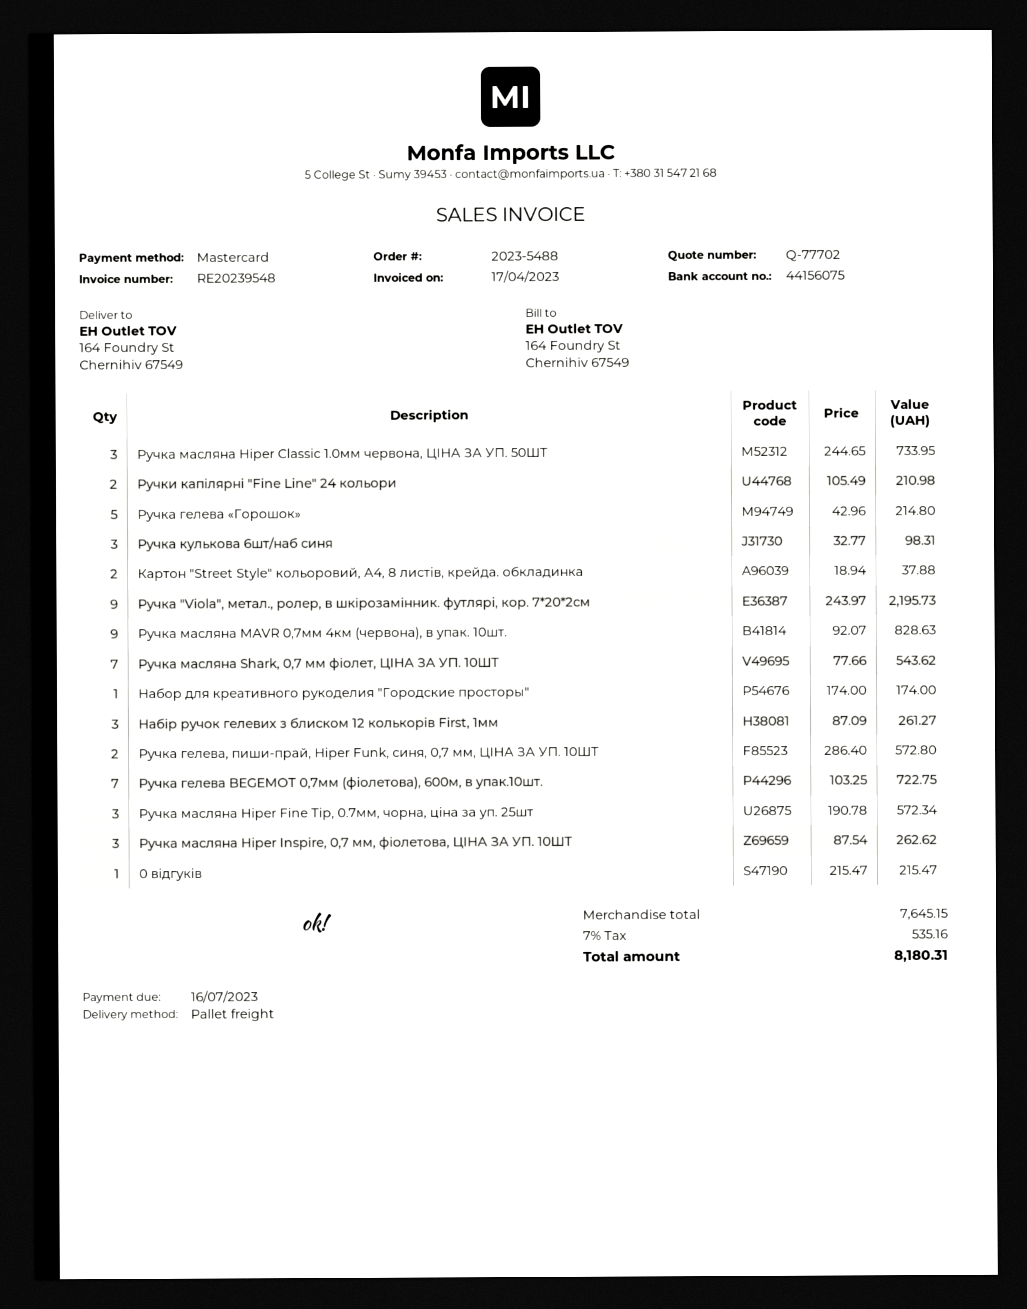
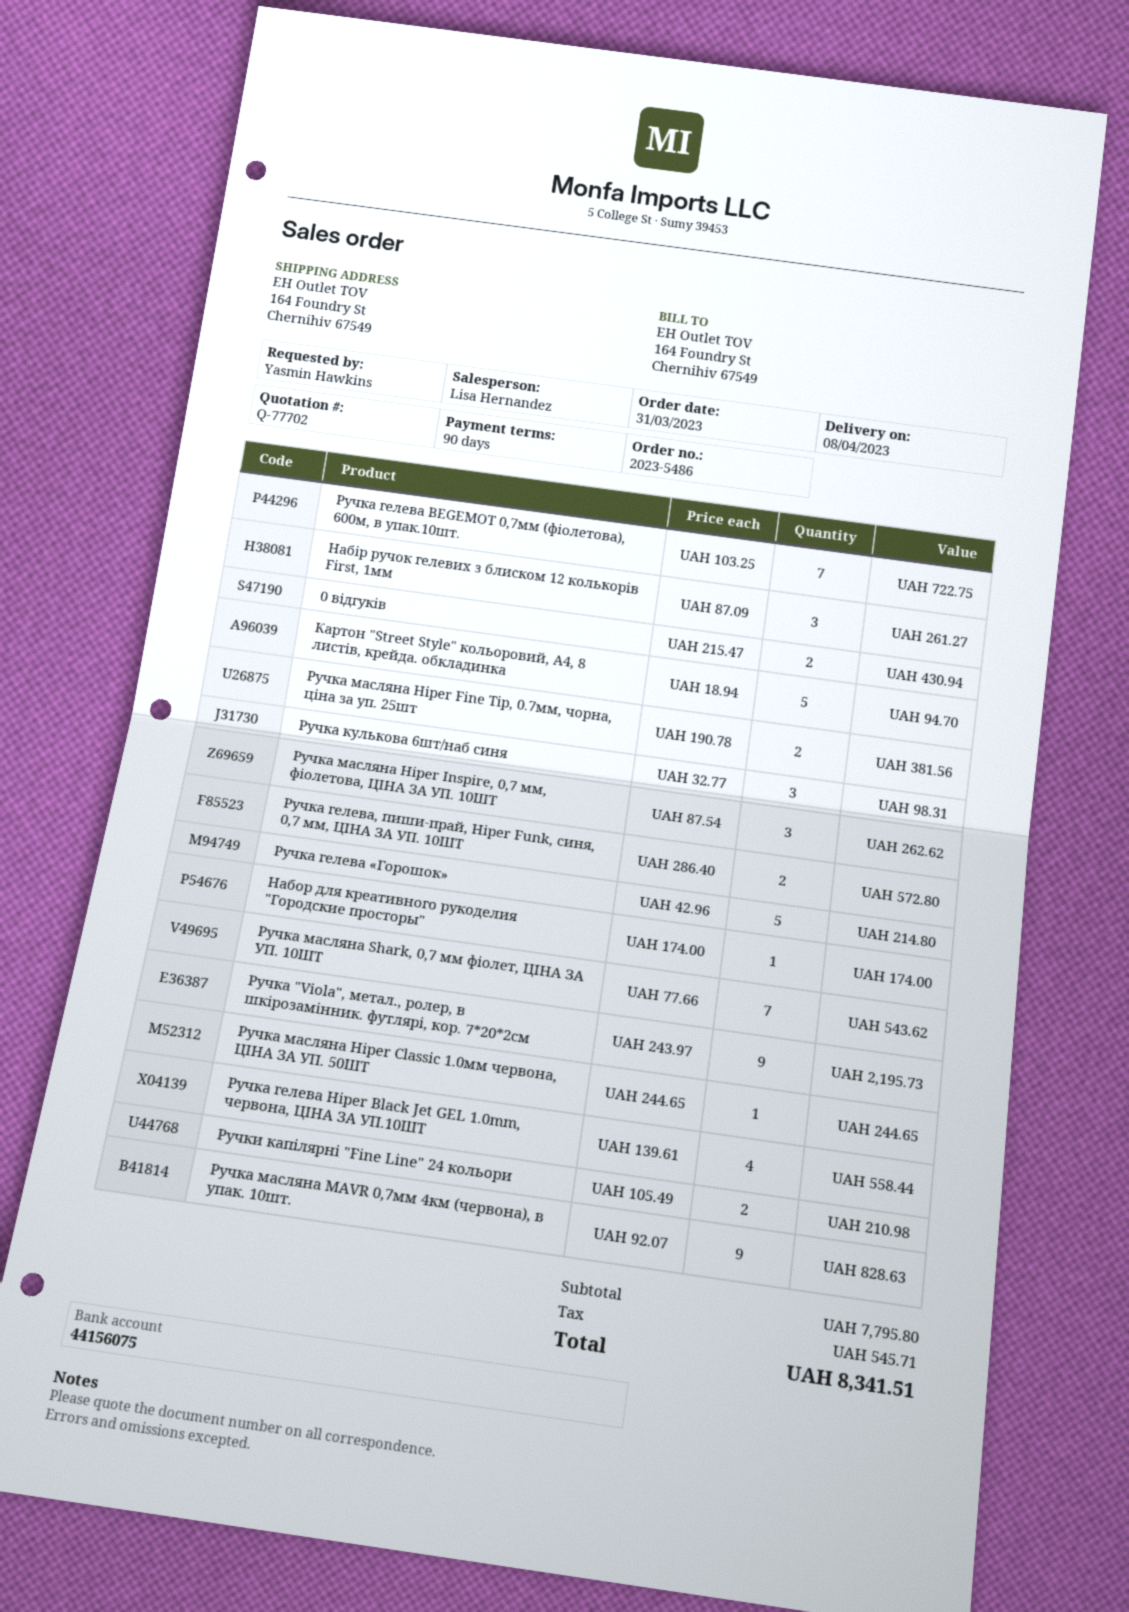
order number: 2023-5488 -> 2023-5486
Ручка масляна Hiper Classic 1.0мм червона, ЦІНА ЗА УП. 50ШТ: 3 x 244.65 = 733.95 -> 1 x 244.65 = 244.65
Картон "Street Style" кольоровий, А4, 8 листів, крейда. обкладинка: 2 x 18.94 = 37.88 -> 5 x 18.94 = 94.70
Ручка масляна Hiper Fine Tip, 0.7мм, чорна, ціна за уп. 25шт: 3 x 190.78 = 572.34 -> 2 x 190.78 = 381.56
0 відгуків: 1 x 215.47 = 215.47 -> 2 x 215.47 = 430.94
Ручка гелева Hiper Black Jet GEL 1.0mm, червона, ЦІНА ЗА УП.10ШТ: none -> 4 x 139.61 = 558.44
subtotal: 7645.15 -> 7795.80
tax: 535.16 -> 545.71
total: 8180.31 -> 8341.51

